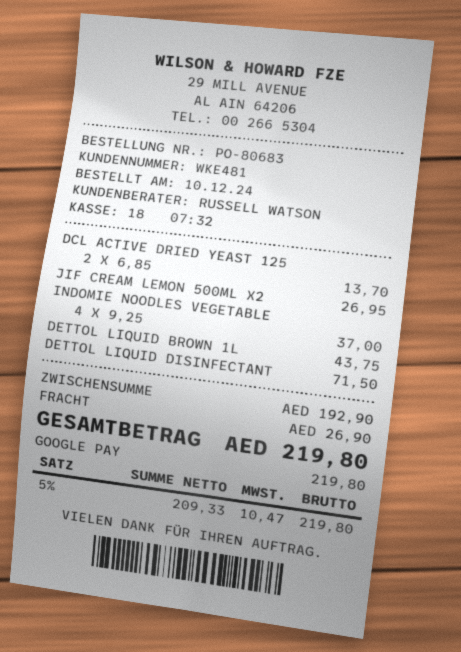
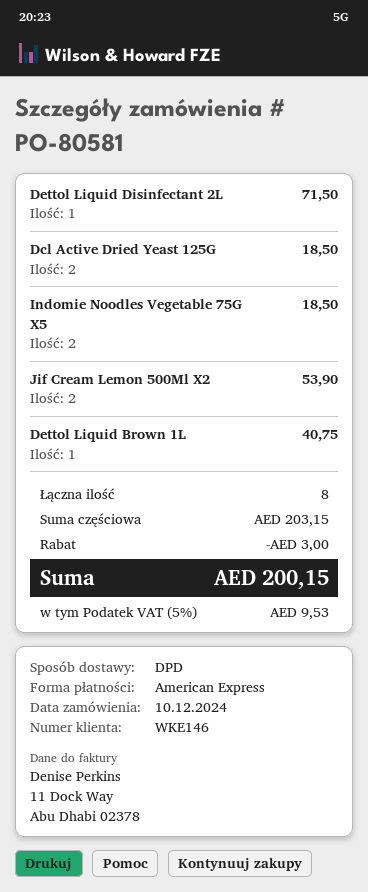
order number: PO-80683 -> PO-80581
customer number: WKE481 -> WKE146
payment method: Google Pay -> American Express
DCL ACTIVE DRIED YEAST 125: 2 for 13.70 -> 2 for 18.50
JIF CREAM LEMON 500ML X2: 1 for 26.95 -> 2 for 53.90
INDOMIE NOODLES VEGETABLE: 4 for 37.00 -> 2 for 18.50
DETTOL LIQUID BROWN 1L: 1 for 43.75 -> 1 for 40.75
subtotal: 192.90 -> 203.15
discount: none -> 3.00
shipping: 26.90 -> none
tax: 5% = 10.47 -> 5% = 9.53
total: 219.80 -> 200.15

